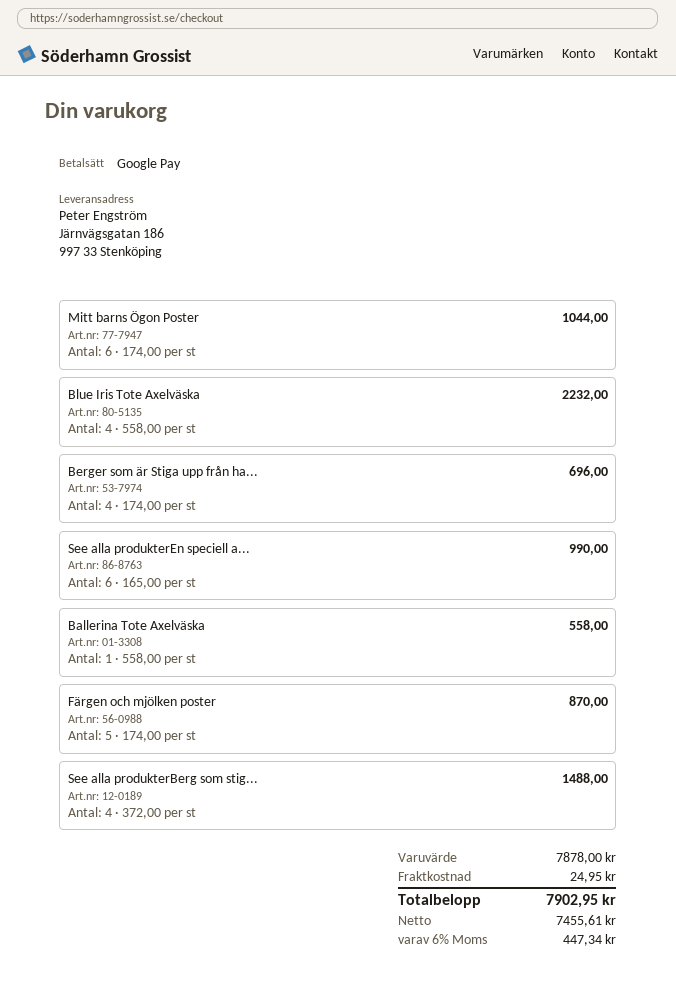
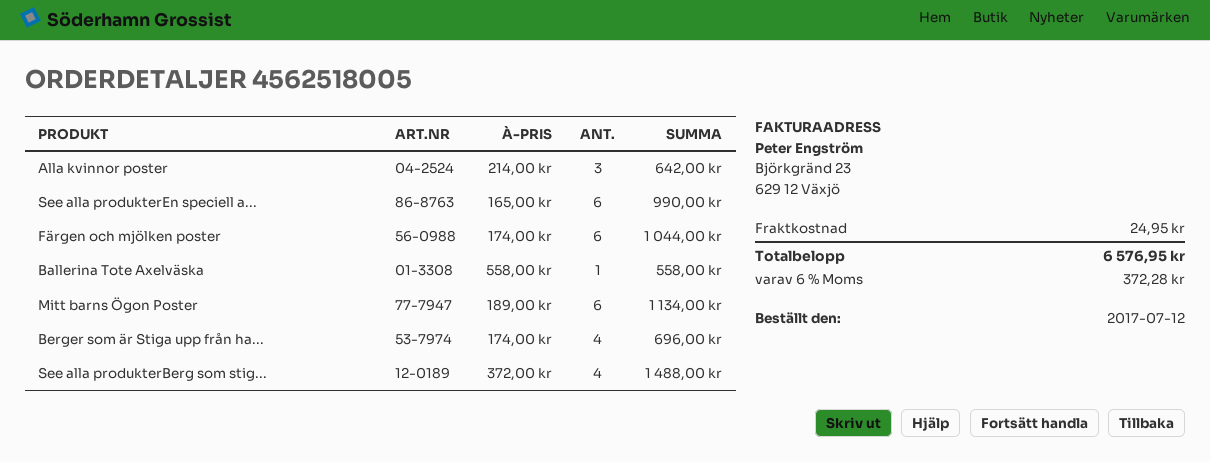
Mitt barns Ögon Poster: 6 x 174.00 = 1044.00 -> 6 x 189.00 = 1134.00
Blue Iris Tote Axelväska: 4 x 558.00 = 2232.00 -> none
Färgen och mjölken poster: 5 x 174.00 = 870.00 -> 6 x 174.00 = 1044.00
Alla kvinnor poster: none -> 3 x 214.00 = 642.00
tax: 6% = 447.34 -> 6% = 372.28
total: 7902.95 -> 6576.95

